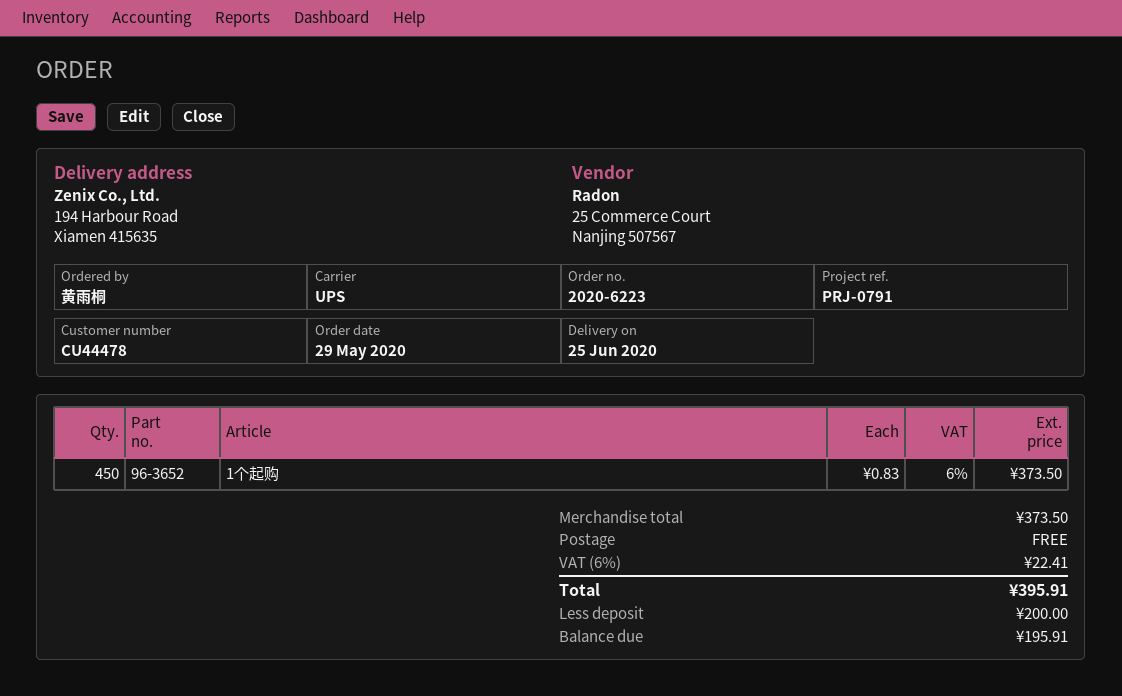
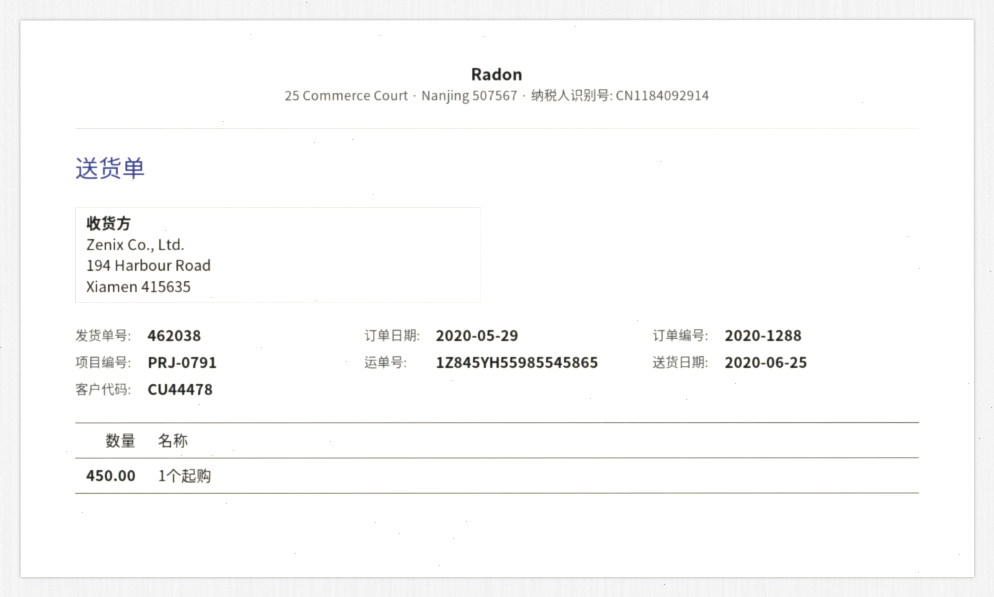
order number: 2020-6223 -> 2020-1288

